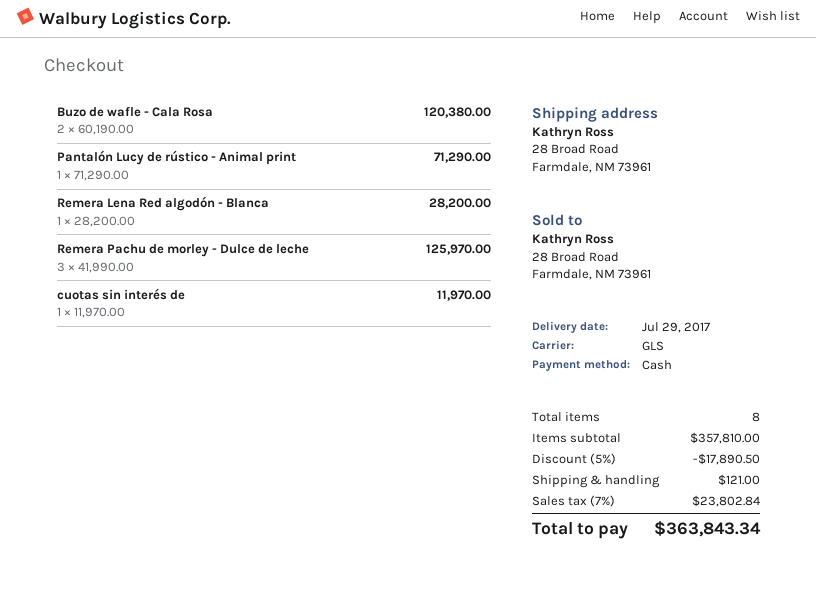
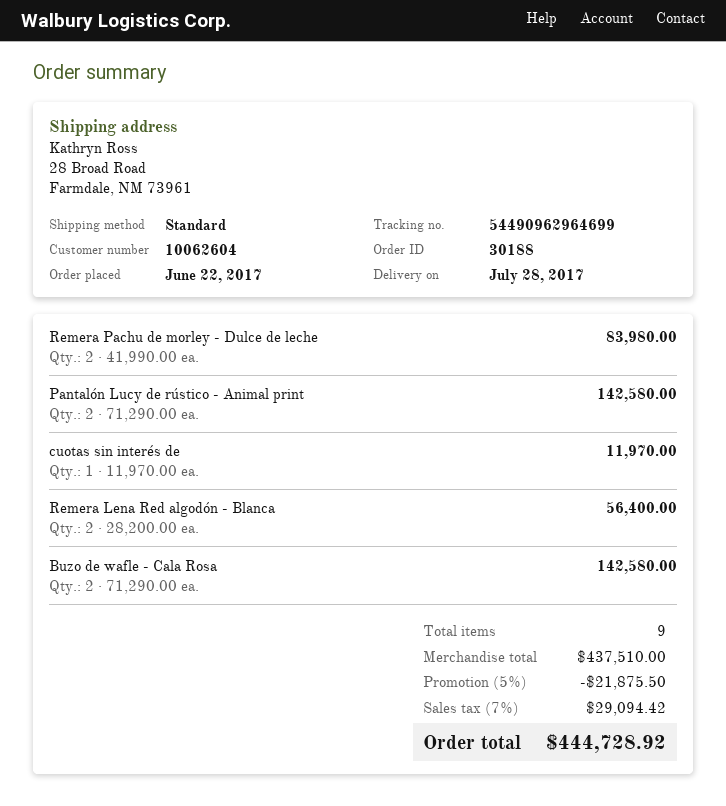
delivery date: 2017-07-29 -> 2017-07-28
shipping method: GLS -> standard
Buzo de wafle - Cala Rosa: 2 x 60190.00 = 120380.00 -> 2 x 71290.00 = 142580.00
Pantalón Lucy de rústico - Animal print: 1 x 71290.00 = 71290.00 -> 2 x 71290.00 = 142580.00
Remera Lena Red algodón - Blanca: 1 x 28200.00 = 28200.00 -> 2 x 28200.00 = 56400.00
Remera Pachu de morley - Dulce de leche: 3 x 41990.00 = 125970.00 -> 2 x 41990.00 = 83980.00
total quantity: 8 -> 9
subtotal: 357810.00 -> 437510.00
discount: 5% = 17890.50 -> 5% = 21875.50
shipping: 121.00 -> none
tax: 7% = 23802.84 -> 7% = 29094.42
total: 363843.34 -> 444728.92

